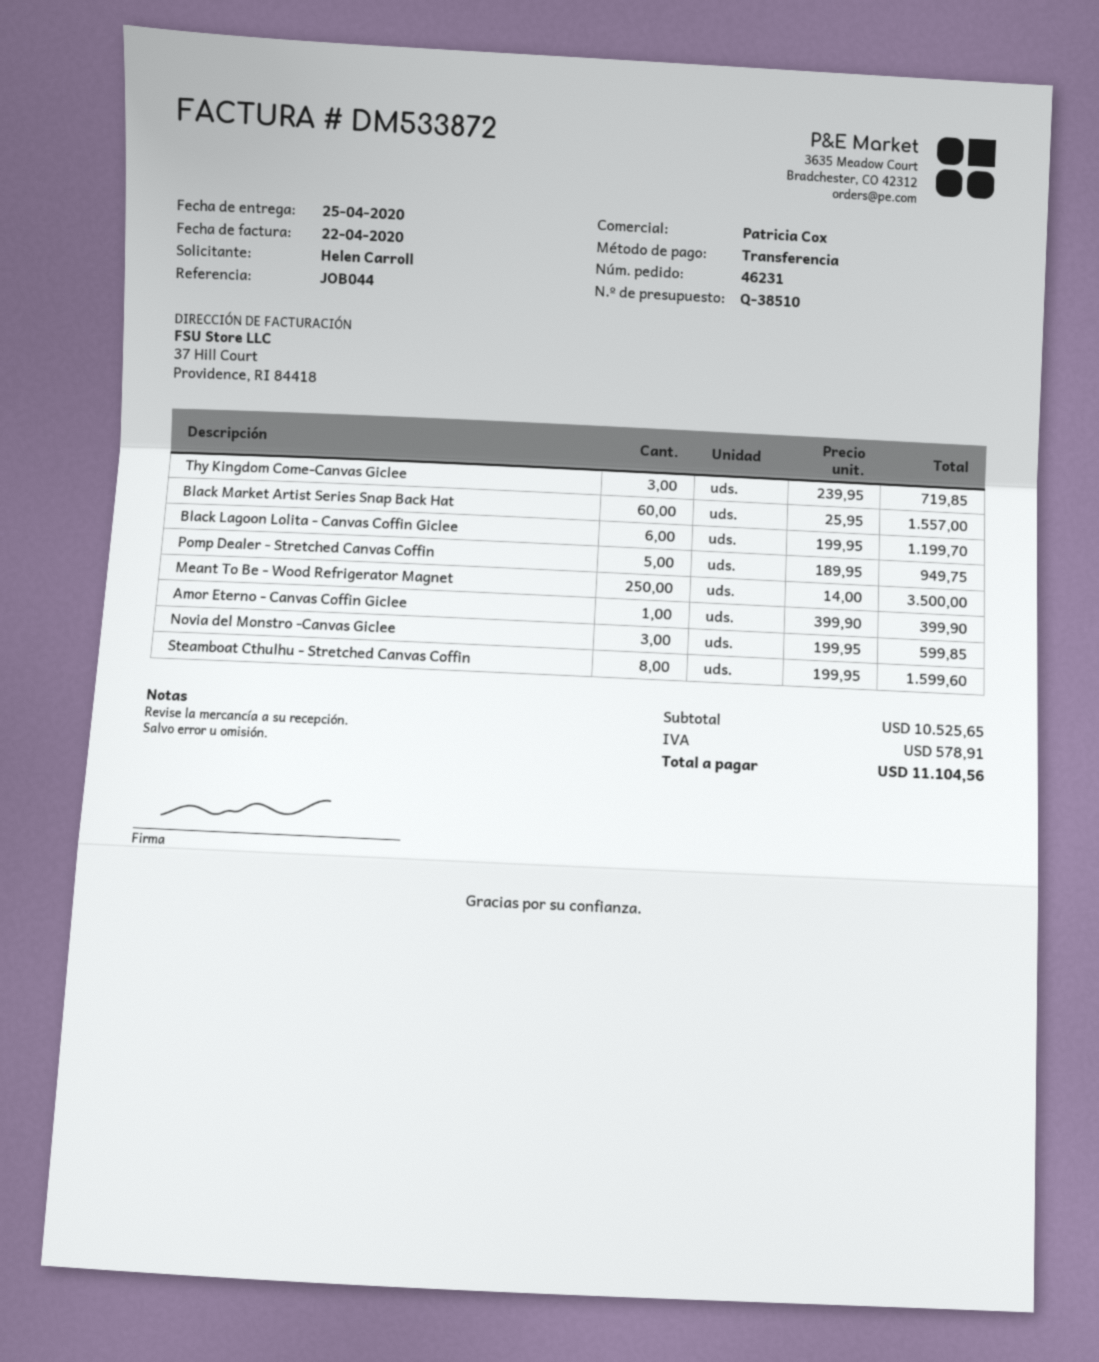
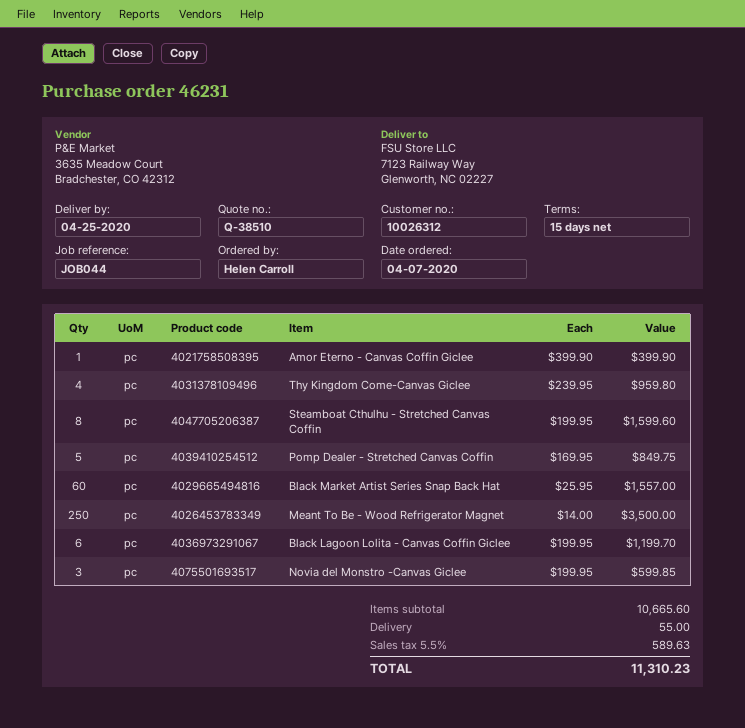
Thy Kingdom Come-Canvas Giclee: 3 x 239.95 = 719.85 -> 4 x 239.95 = 959.80
Pomp Dealer - Stretched Canvas Coffin: 5 x 189.95 = 949.75 -> 5 x 169.95 = 849.75
subtotal: 10525.65 -> 10665.60
shipping: none -> 55.00
tax: 578.91 -> 589.63
total: 11104.56 -> 11310.23

